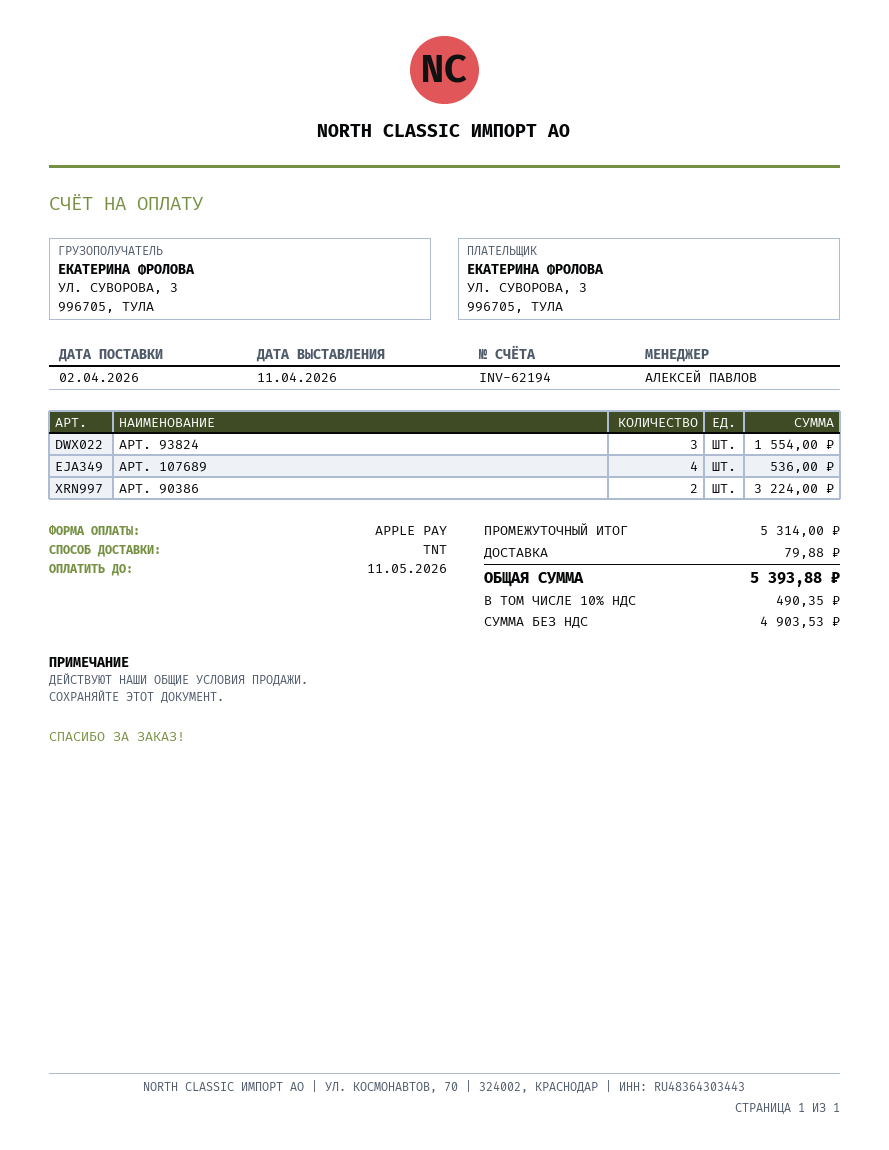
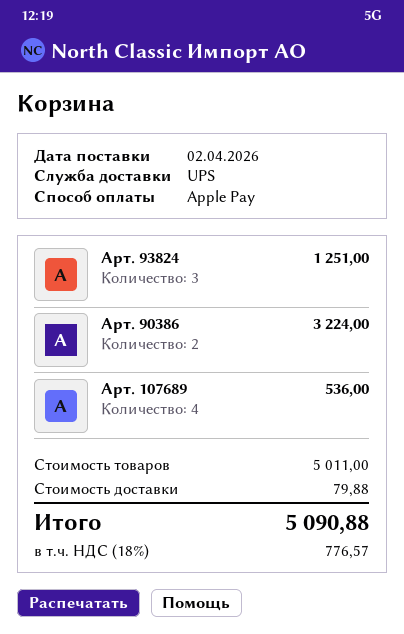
shipping method: TNT -> UPS
АРТ. 93824: 3 for 1554.00 -> 3 for 1251.00
subtotal: 5314.00 -> 5011.00
tax: 10% = 490.35 -> 18% = 776.57
total: 5393.88 -> 5090.88

